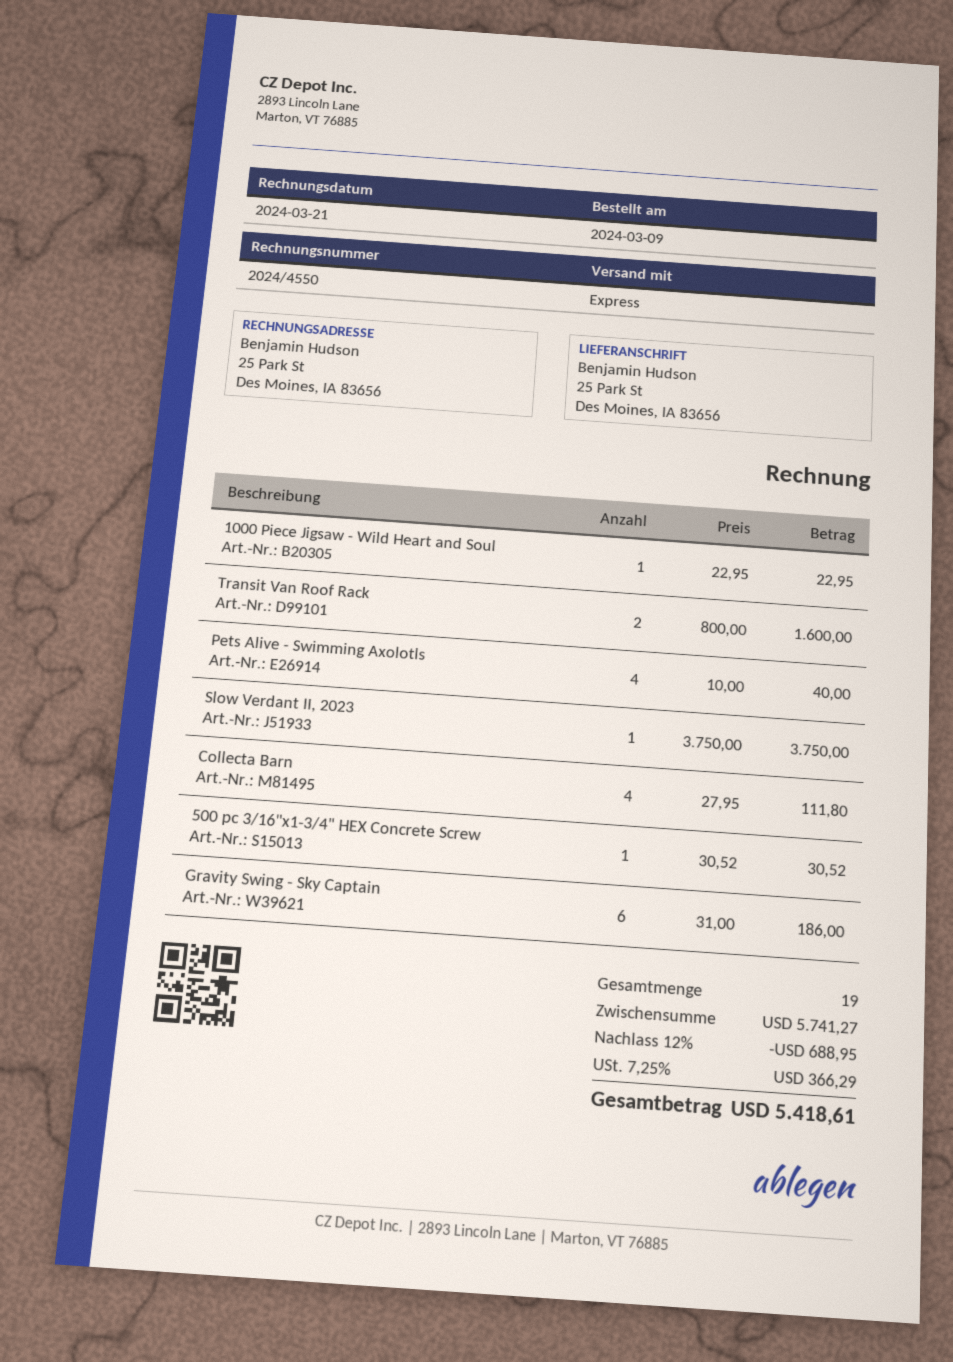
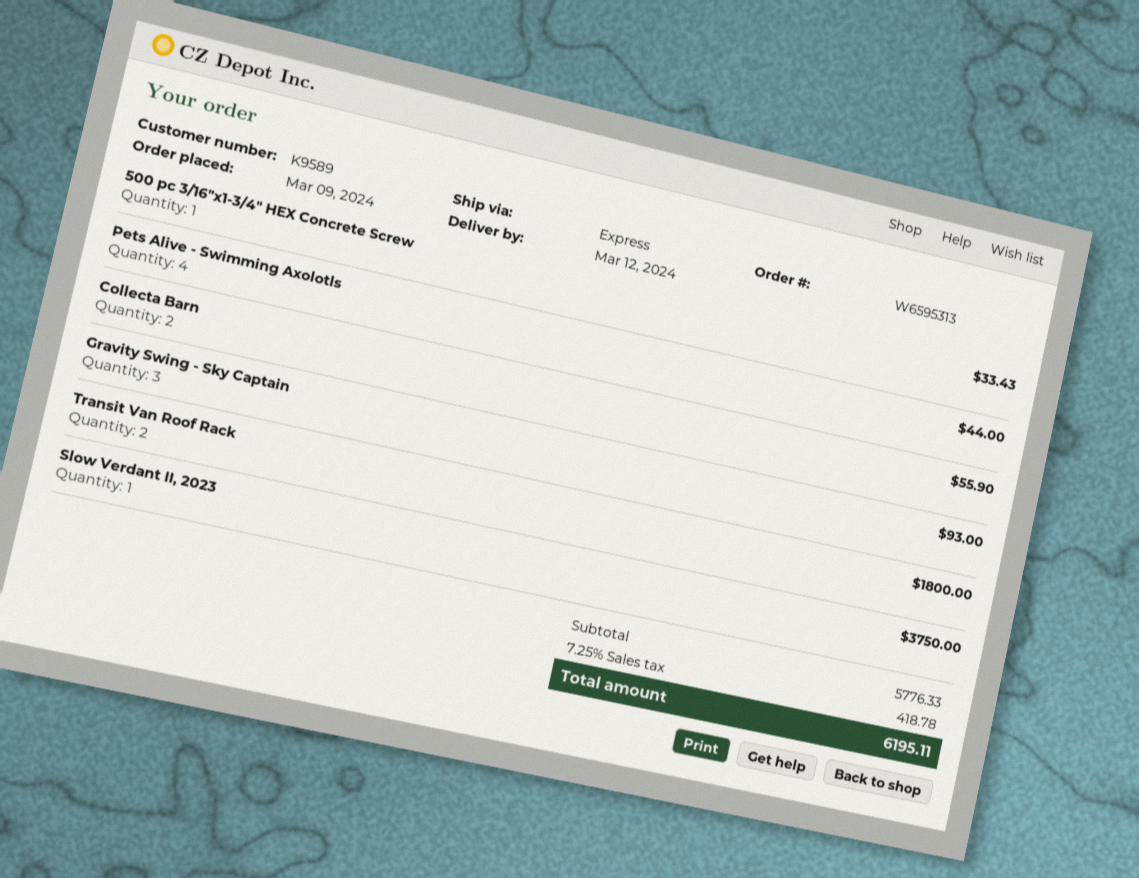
1000 Piece Jigsaw - Wild Heart and Soul: 1 for 22.95 -> none
Transit Van Roof Rack: 2 for 1600.00 -> 2 for 1800.00
Pets Alive - Swimming Axolotls: 4 for 40.00 -> 4 for 44.00
Collecta Barn: 4 for 111.80 -> 2 for 55.90
500 pc 3/16"x1-3/4" HEX Concrete Screw: 1 for 30.52 -> 1 for 33.43
Gravity Swing - Sky Captain: 6 for 186.00 -> 3 for 93.00
subtotal: 5741.27 -> 5776.33
discount: 12% = 688.95 -> none
tax: 7.25% = 366.29 -> 7.25% = 418.78
total: 5418.61 -> 6195.11

